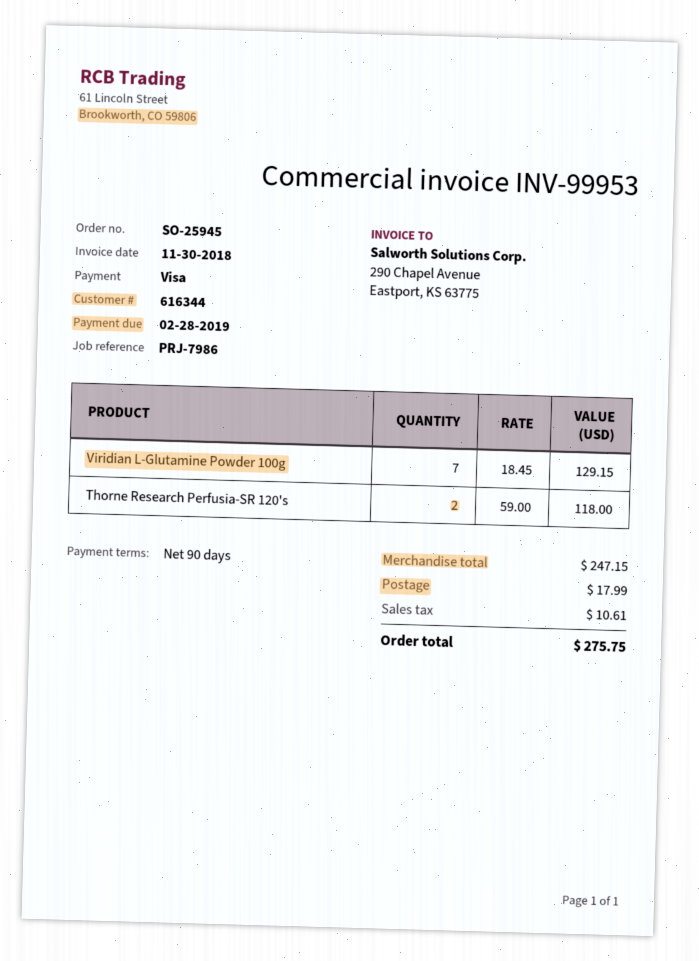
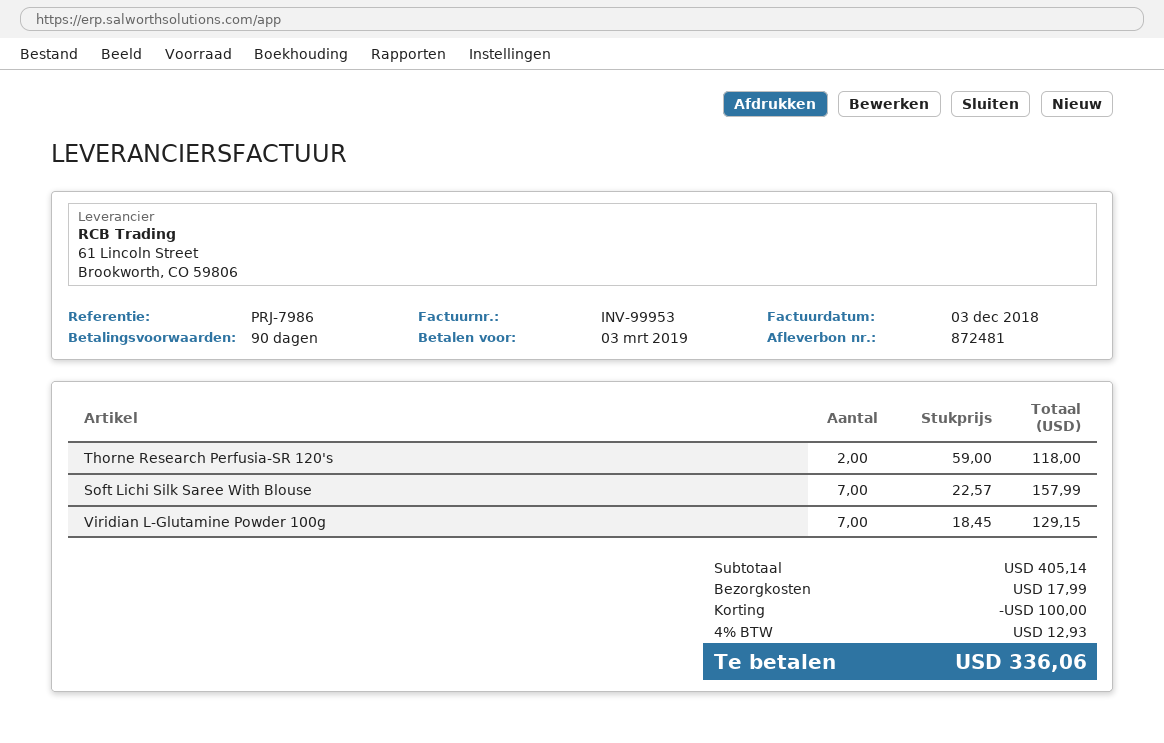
invoice date: 2018-11-30 -> 2018-12-03
due date: 2019-02-28 -> 2019-03-03
Soft Lichi Silk Saree With Blouse: none -> 7 x 22.57 = 157.99
subtotal: 247.15 -> 405.14
discount: none -> 100.00
tax: 10.61 -> 12.93
total: 275.75 -> 336.06

